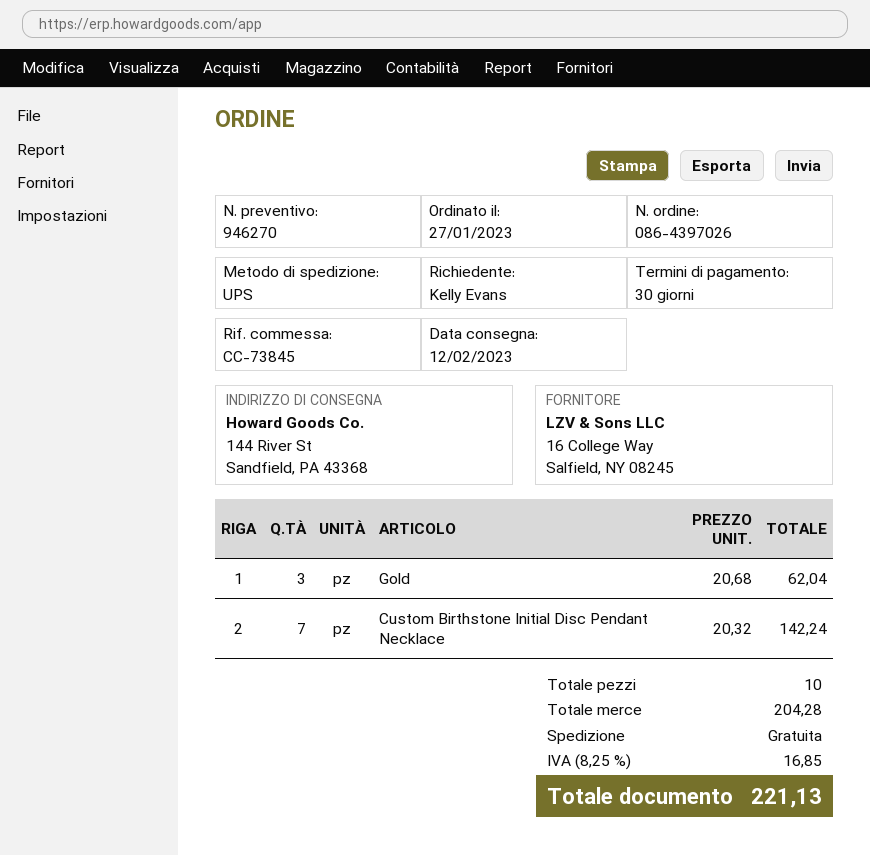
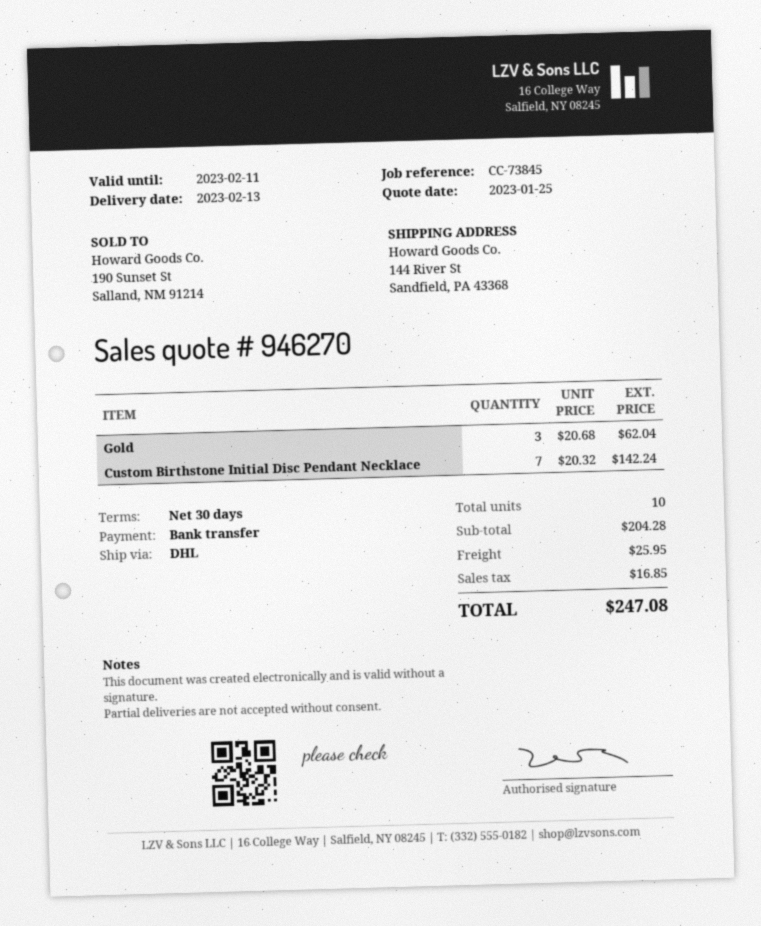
delivery date: 2023-02-12 -> 2023-02-13
shipping method: UPS -> DHL
shipping: 0.00 -> 25.95
total: 221.13 -> 247.08

